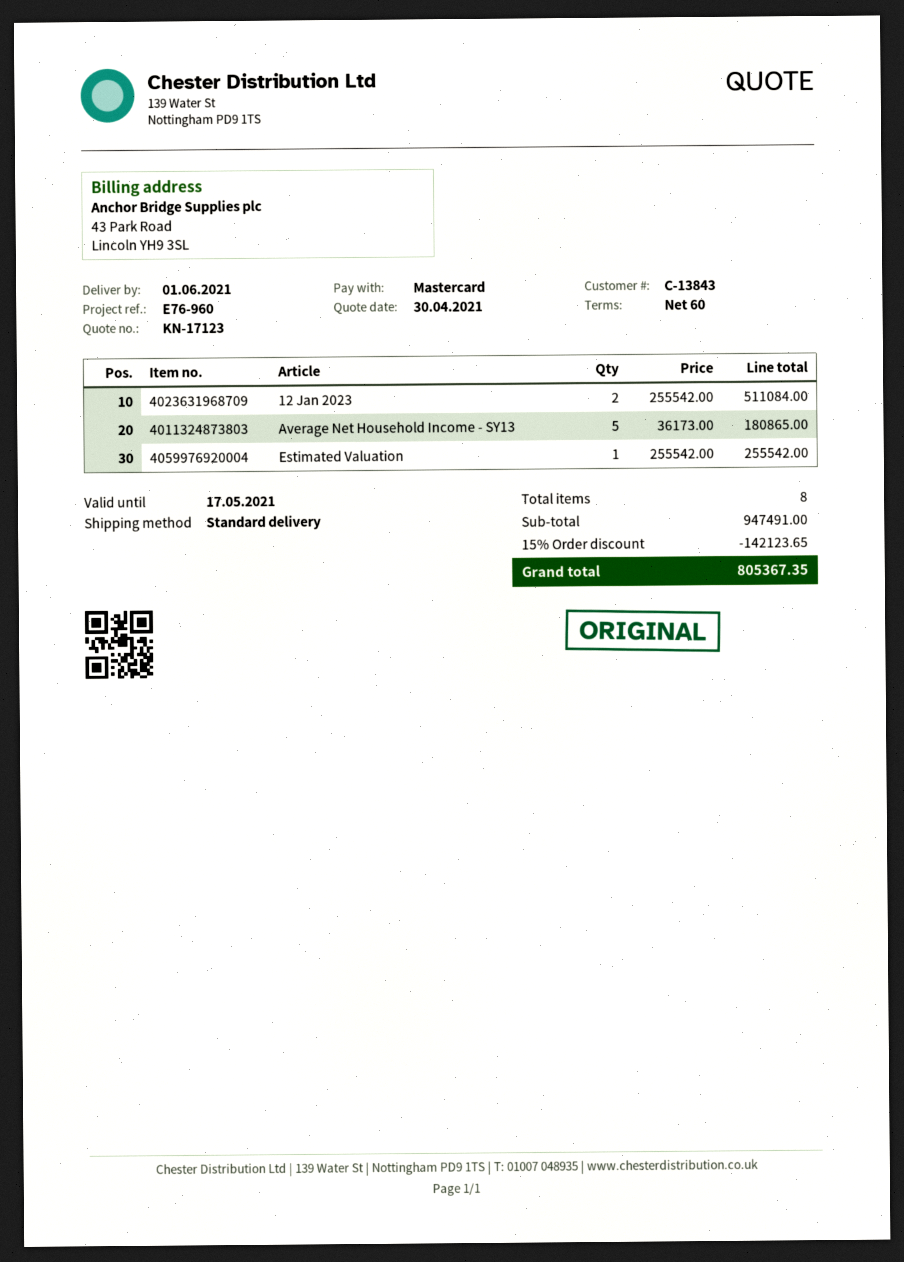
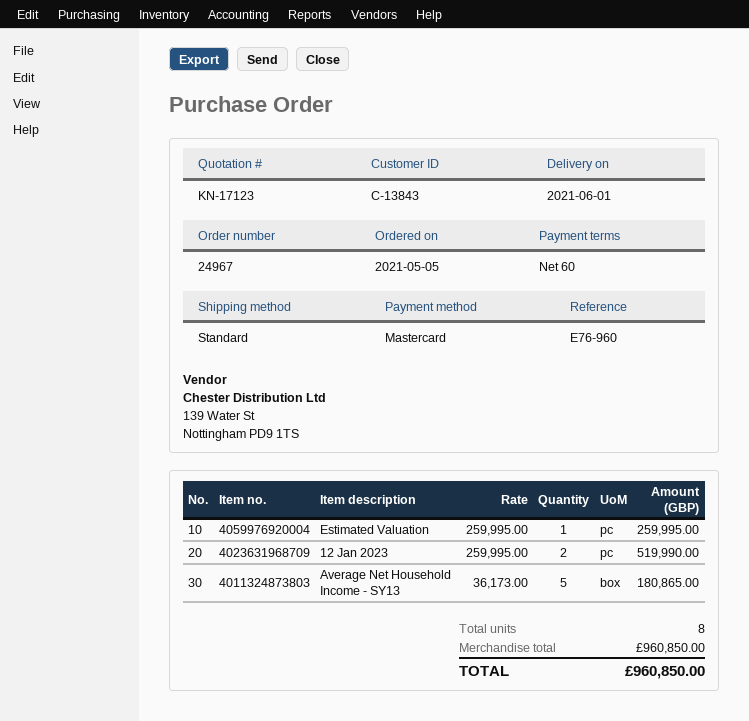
12 Jan 2023: 2 x 255542.00 = 511084.00 -> 2 x 259995.00 = 519990.00
Estimated Valuation: 1 x 255542.00 = 255542.00 -> 1 x 259995.00 = 259995.00
subtotal: 947491.00 -> 960850.00
discount: 15% = 142123.65 -> none
total: 805367.35 -> 960850.00

